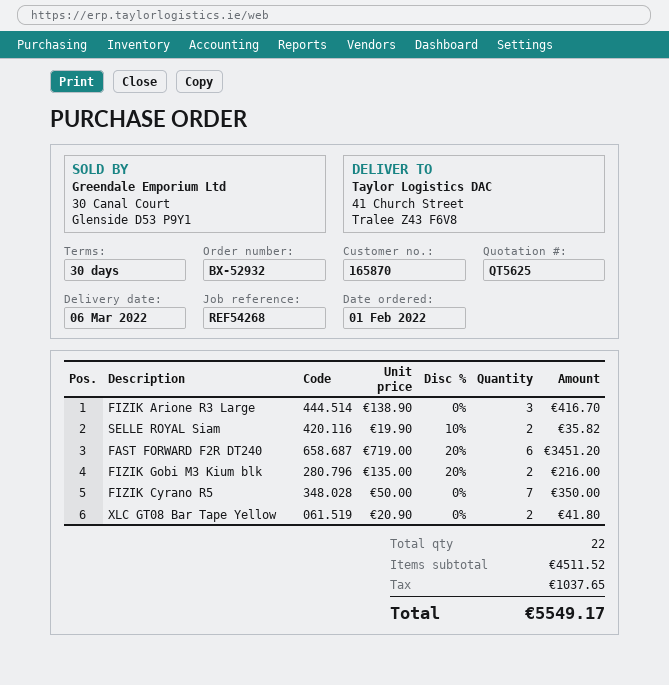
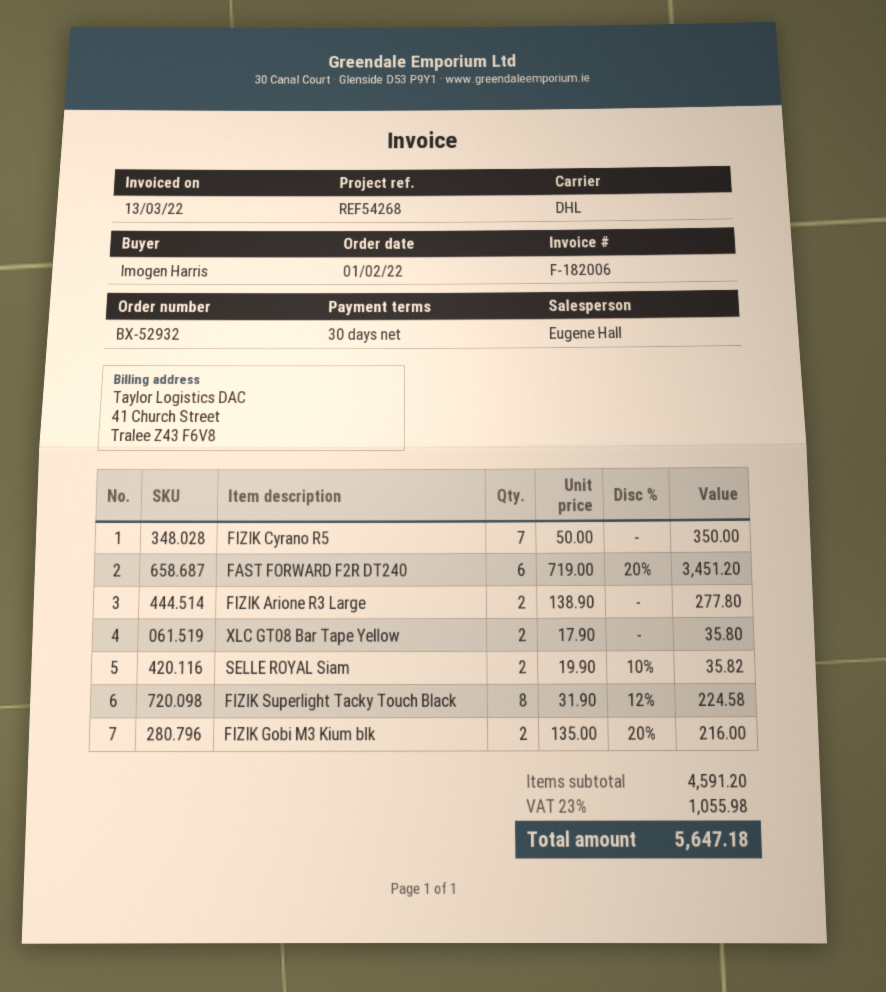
FIZIK Arione R3 Large: 3 x 138.90 = 416.70 -> 2 x 138.90 = 277.80
XLC GT08 Bar Tape Yellow: 2 x 20.90 = 41.80 -> 2 x 17.90 = 35.80
FIZIK Superlight Tacky Touch Black: none -> 8 x 31.90 - 12% = 224.58
subtotal: 4511.52 -> 4591.20
tax: 1037.65 -> 1055.98
total: 5549.17 -> 5647.18

